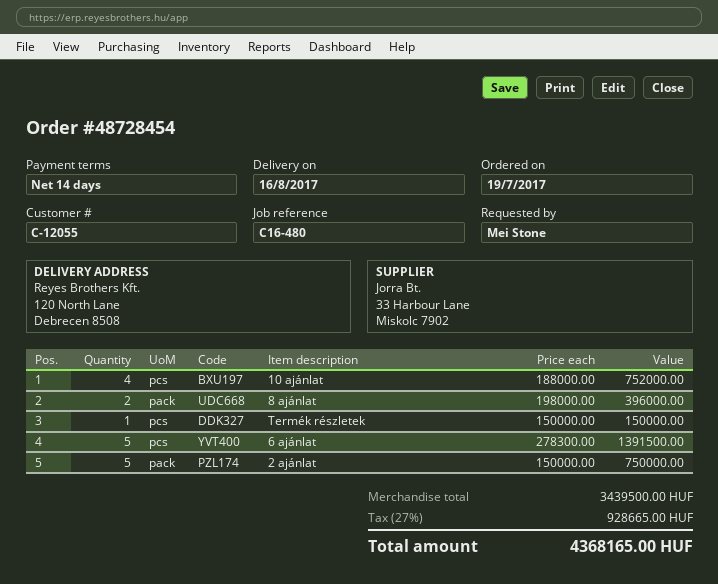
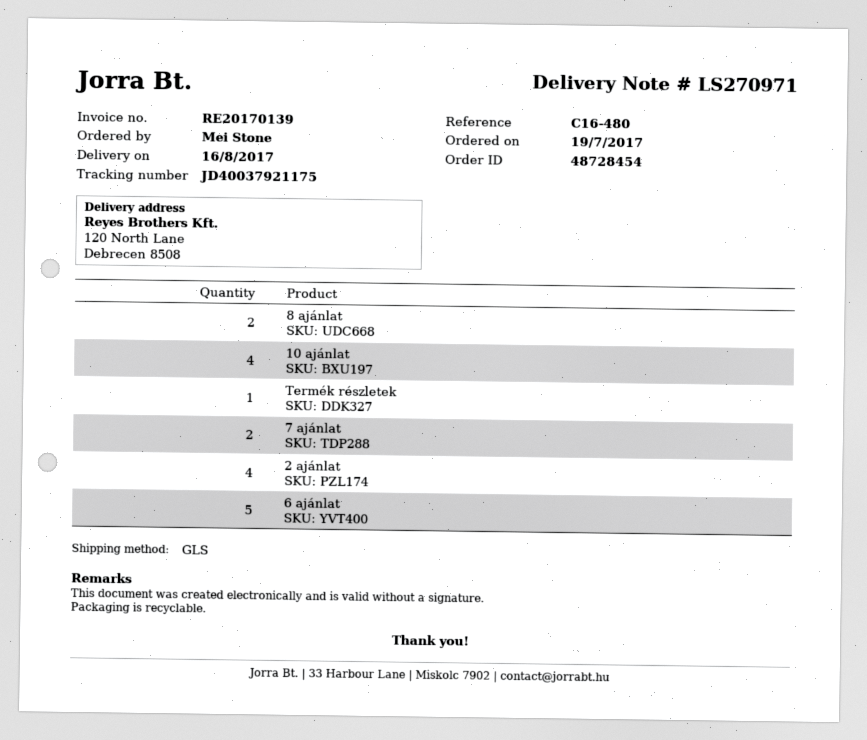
2 ajánlat: 5 -> 4
7 ajánlat: none -> 2

